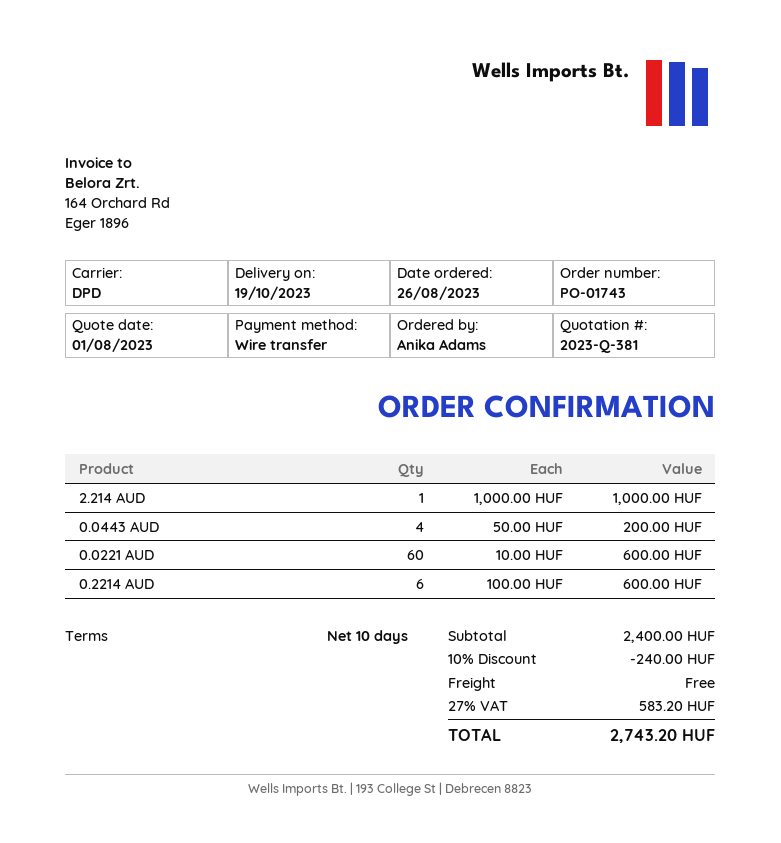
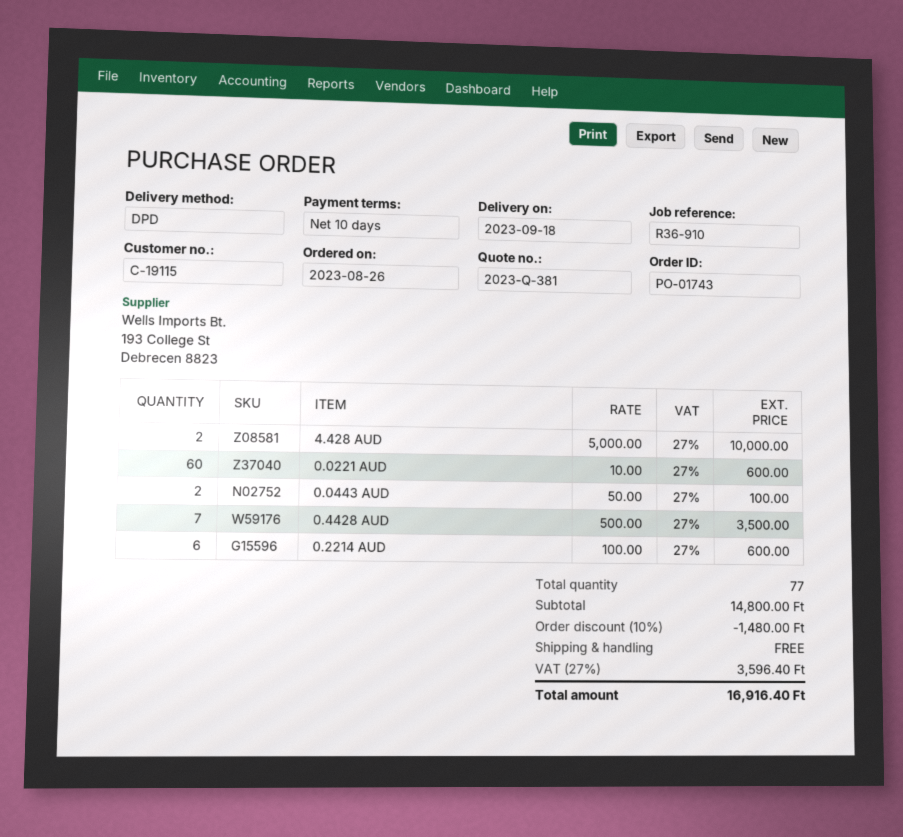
delivery date: 2023-10-19 -> 2023-09-18
2.214 AUD: 1 x 1000.00 = 1000.00 -> none
0.0443 AUD: 4 x 50.00 = 200.00 -> 2 x 50.00 = 100.00
4.428 AUD: none -> 2 x 5000.00 = 10000.00
0.4428 AUD: none -> 7 x 500.00 = 3500.00
subtotal: 2400.00 -> 14800.00
discount: 10% = 240.00 -> 10% = 1480.00
tax: 27% = 583.20 -> 27% = 3596.40
total: 2743.20 -> 16916.40

